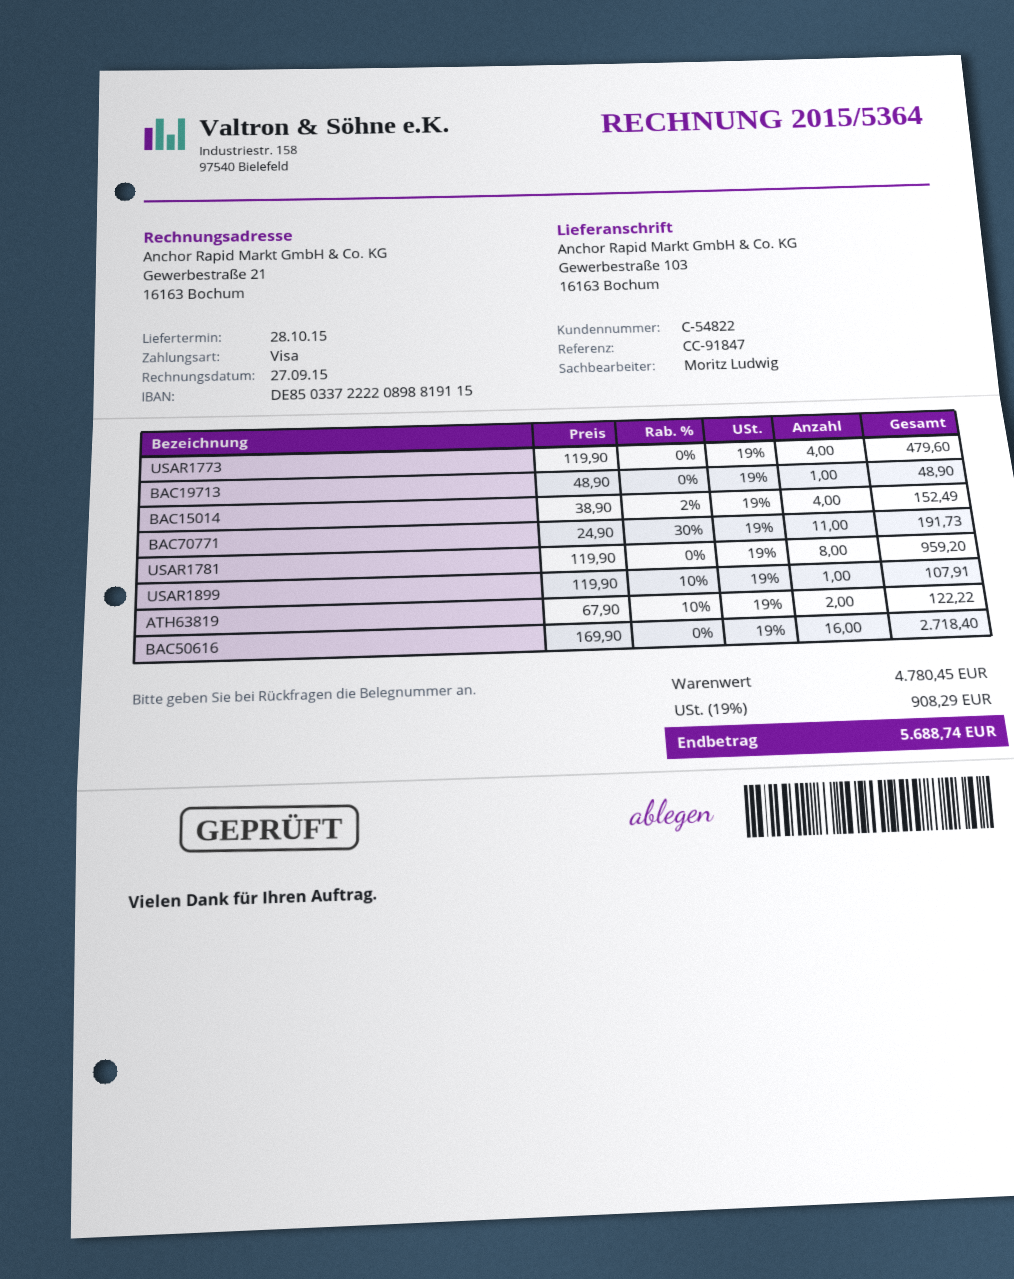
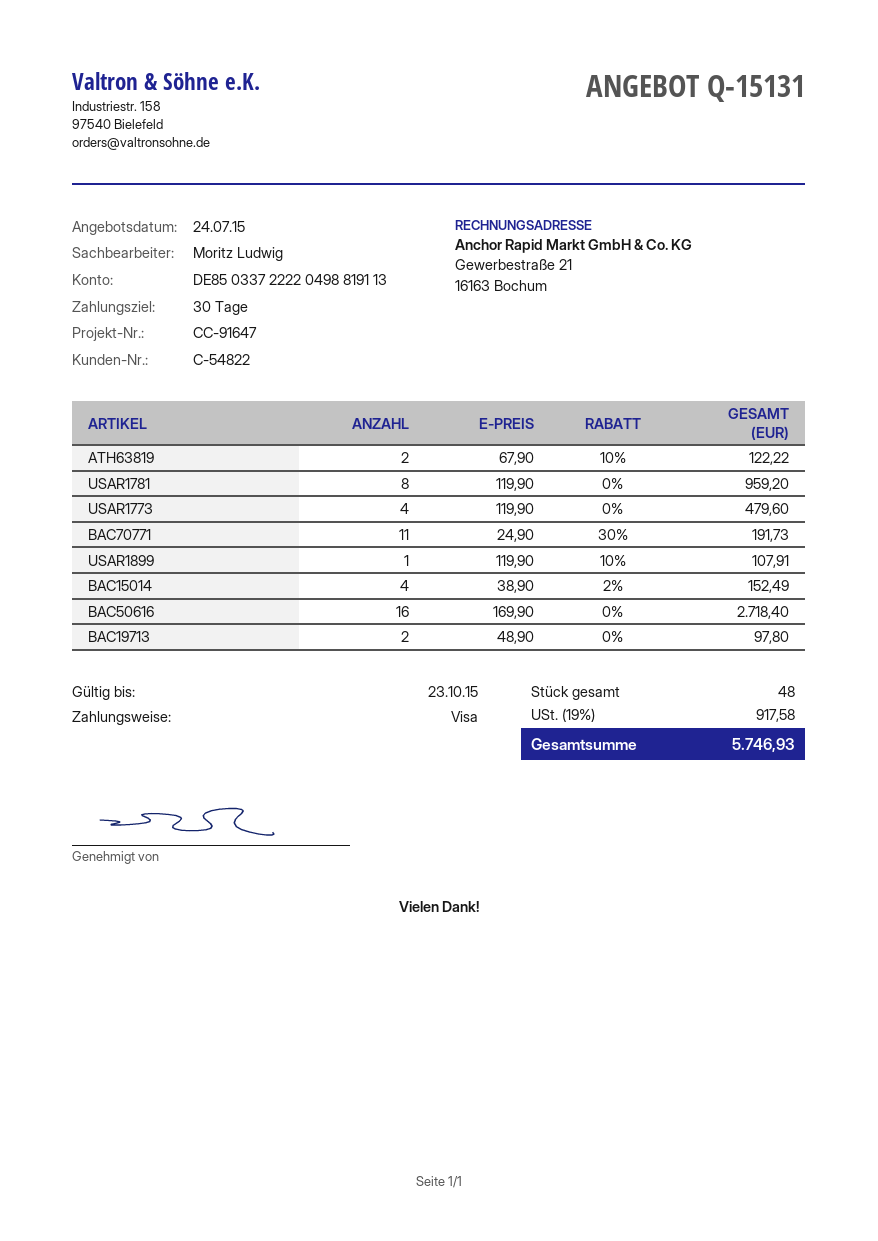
reference: CC-91847 -> CC-91647
bank account: DE85033722220898819115 -> DE85033722220498819113
BAC19713: 1 x 48.90 = 48.90 -> 2 x 48.90 = 97.80
tax: 19% = 908.29 -> 19% = 917.58
total: 5688.74 -> 5746.93

